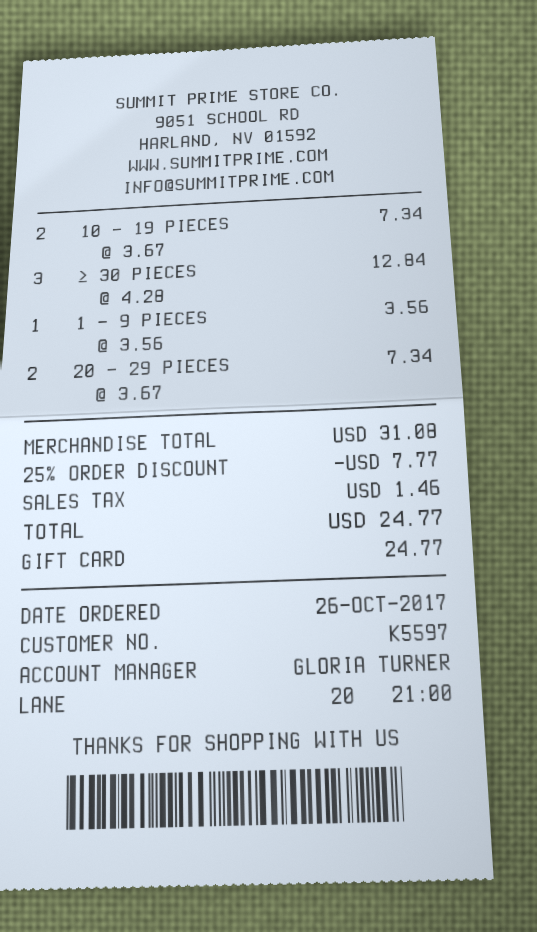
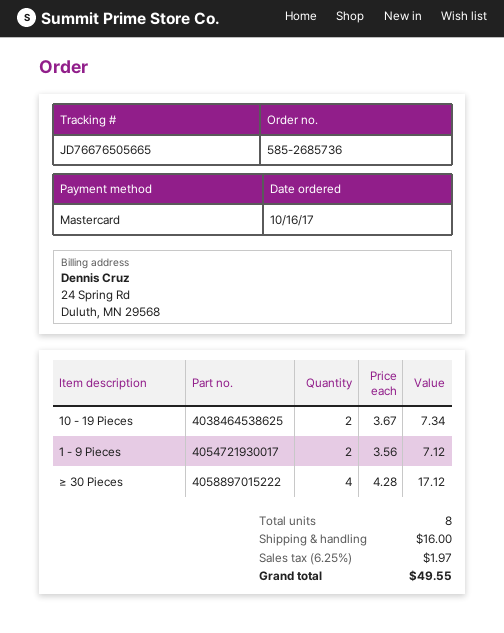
order date: 2017-10-26 -> 2017-10-16
payment method: gift card -> Mastercard
≥ 30 PIECES: 3 x 4.28 = 12.84 -> 4 x 4.28 = 17.12
1 - 9 PIECES: 1 x 3.56 = 3.56 -> 2 x 3.56 = 7.12
20 - 29 PIECES: 2 x 3.67 = 7.34 -> none
discount: 25% = 7.77 -> none
shipping: none -> 16.00
tax: 1.46 -> 1.97
total: 24.77 -> 49.55

